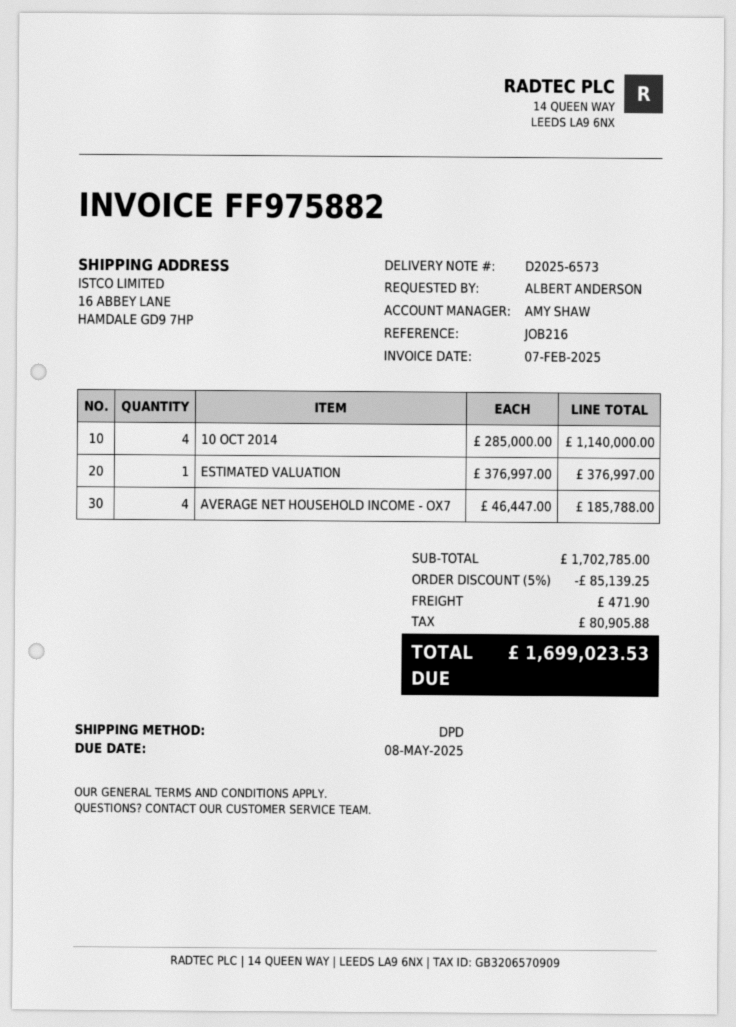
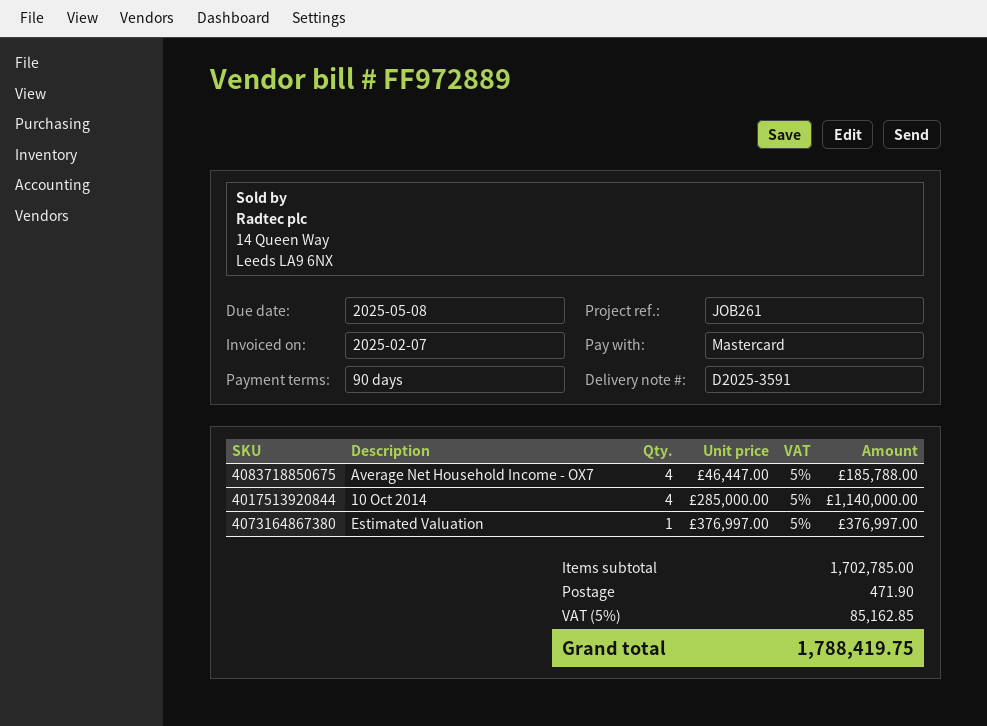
delivery note number: D2025-6573 -> D2025-3591
invoice number: FF975882 -> FF972889
reference: JOB216 -> JOB261
discount: 5% = 85139.25 -> none
tax: 80905.88 -> 85162.85
total: 1699023.53 -> 1788419.75

